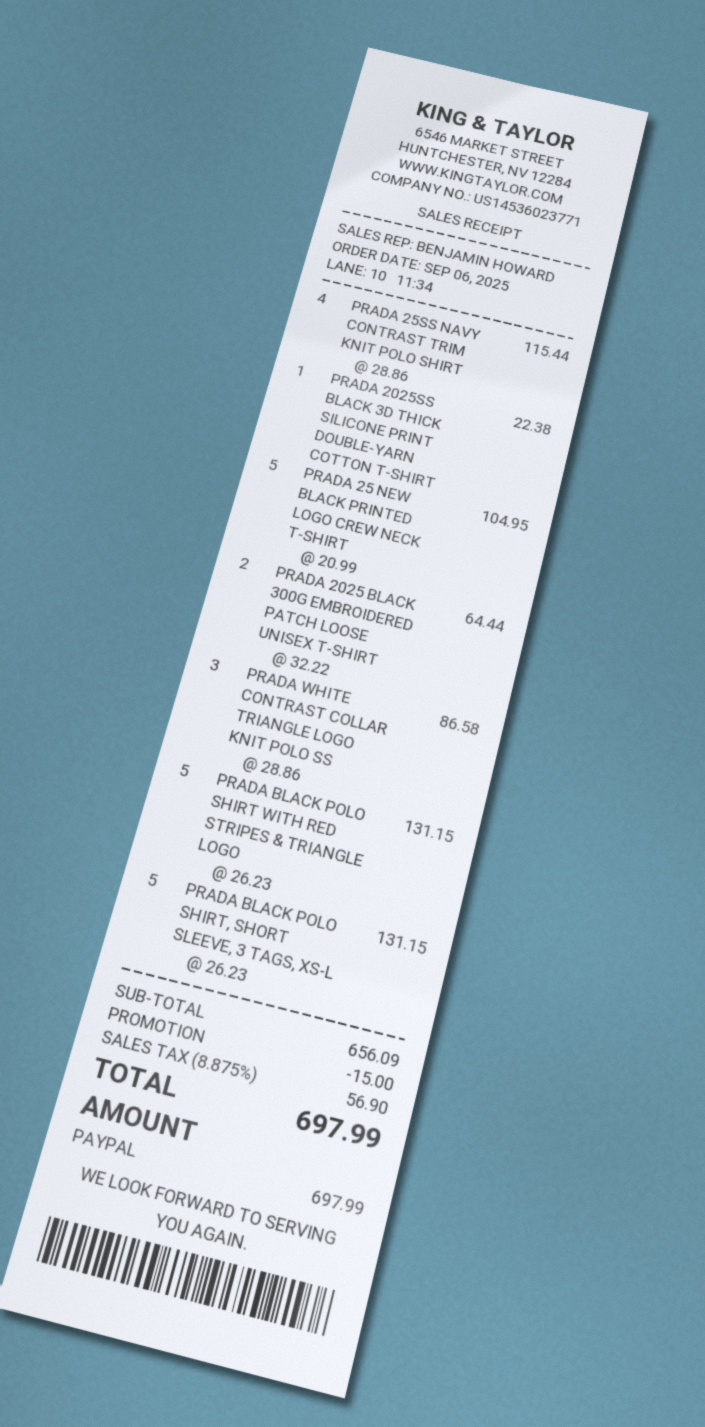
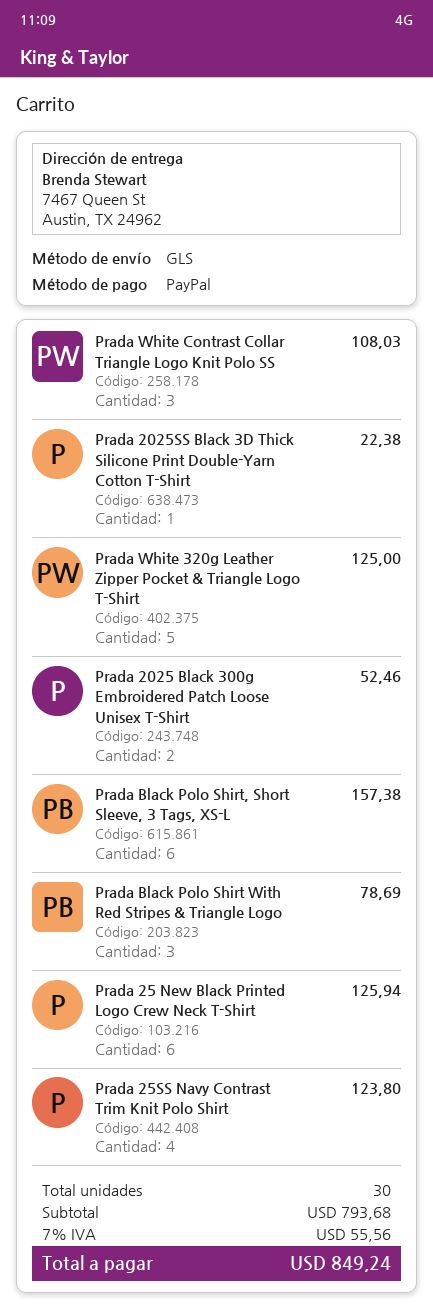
PRADA 25SS NAVY CONTRAST TRIM KNIT POLO SHIRT: 4 for 115.44 -> 4 for 123.80
PRADA 25 NEW BLACK PRINTED LOGO CREW NECK T-SHIRT: 5 for 104.95 -> 6 for 125.94
PRADA 2025 BLACK 300G EMBROIDERED PATCH LOOSE UNISEX T-SHIRT: 2 for 64.44 -> 2 for 52.46
PRADA WHITE CONTRAST COLLAR TRIANGLE LOGO KNIT POLO SS: 3 for 86.58 -> 3 for 108.03
PRADA BLACK POLO SHIRT WITH RED STRIPES & TRIANGLE LOGO: 5 for 131.15 -> 3 for 78.69
PRADA BLACK POLO SHIRT, SHORT SLEEVE, 3 TAGS, XS-L: 5 for 131.15 -> 6 for 157.38
Prada White 320g Leather Zipper Pocket & Triangle Logo T-Shirt: none -> 5 for 125.00
subtotal: 656.09 -> 793.68
discount: 15.00 -> none
tax: 8.875% = 56.90 -> 7% = 55.56
total: 697.99 -> 849.24

